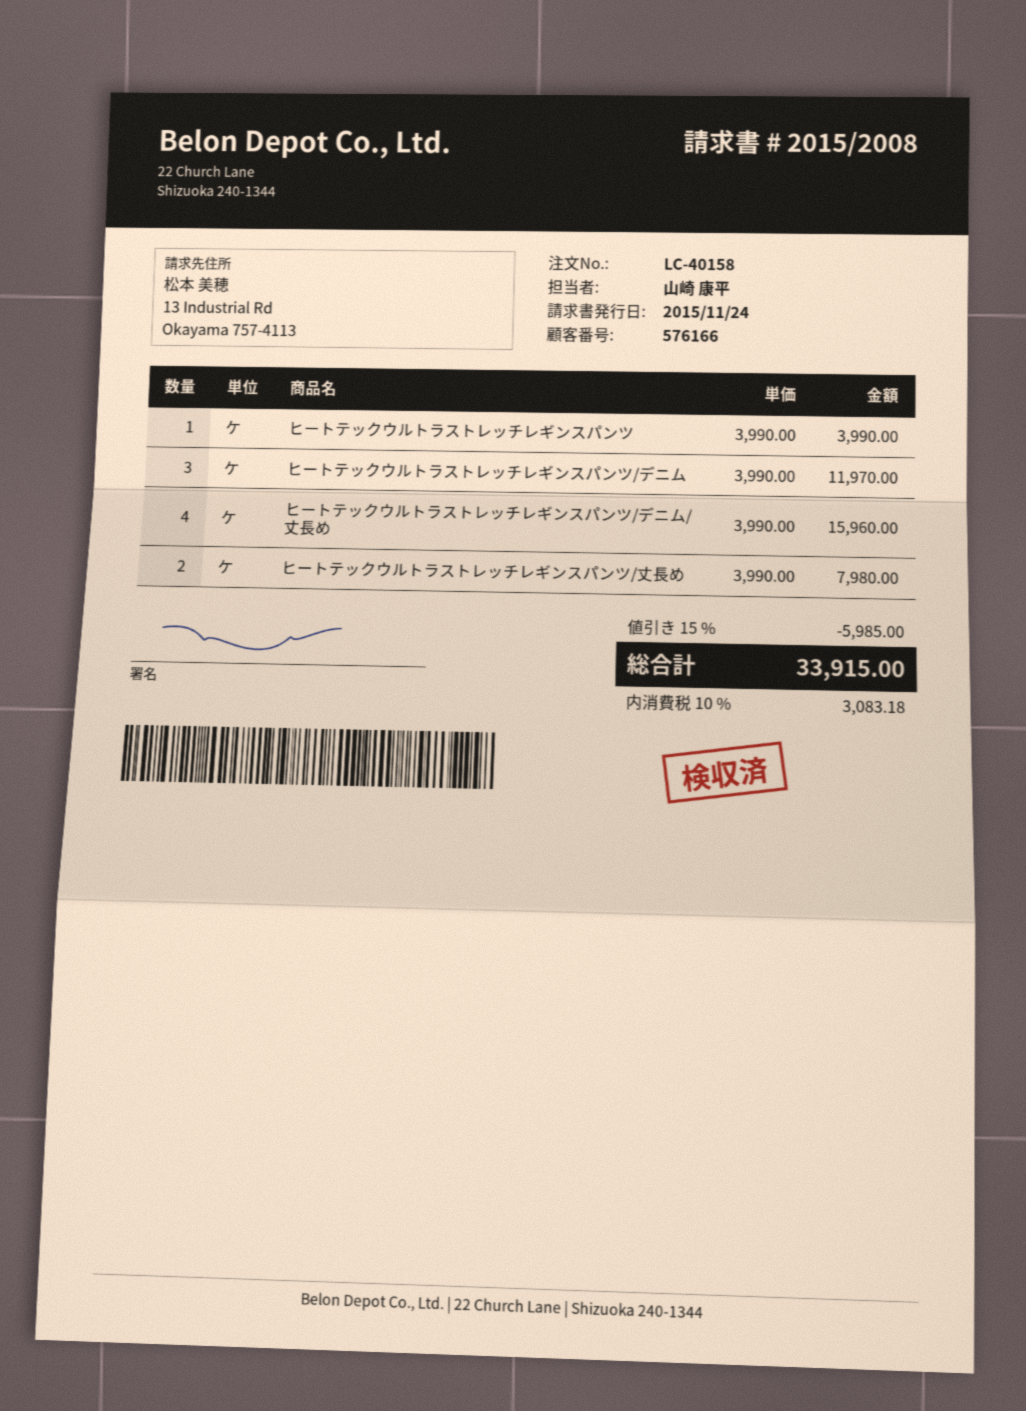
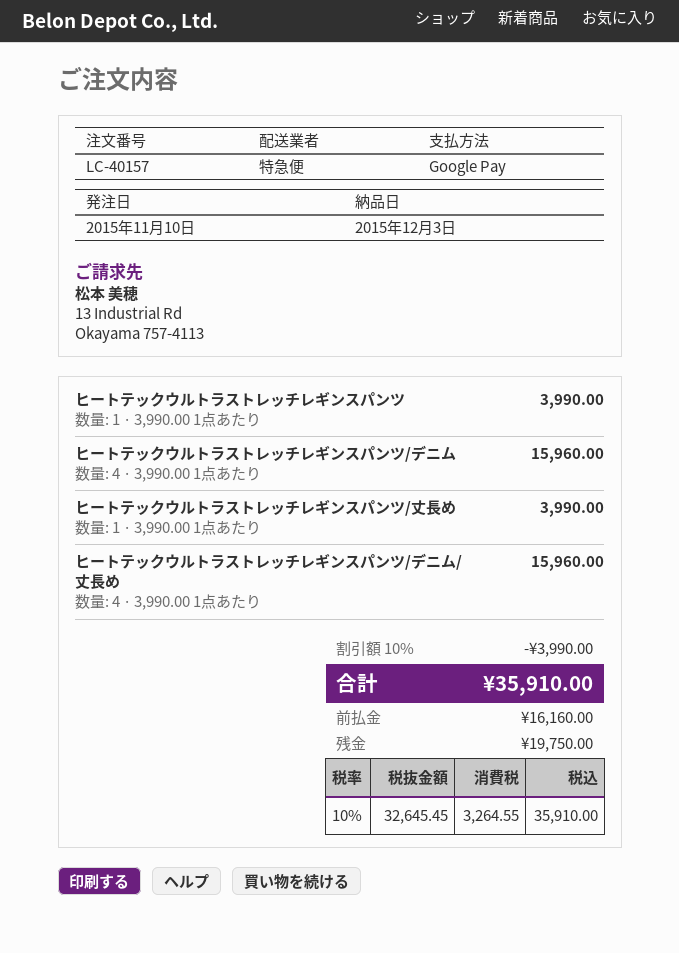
order number: LC-40158 -> LC-40157
ヒートテックウルトラストレッチレギンスパンツ/デニム: 3 x 3990.00 = 11970.00 -> 4 x 3990.00 = 15960.00
ヒートテックウルトラストレッチレギンスパンツ/丈長め: 2 x 3990.00 = 7980.00 -> 1 x 3990.00 = 3990.00
discount: 15% = 5985.00 -> 10% = 3990.00
tax: 10% = 3083.18 -> 10% = 3264.55
total: 33915.00 -> 35910.00

